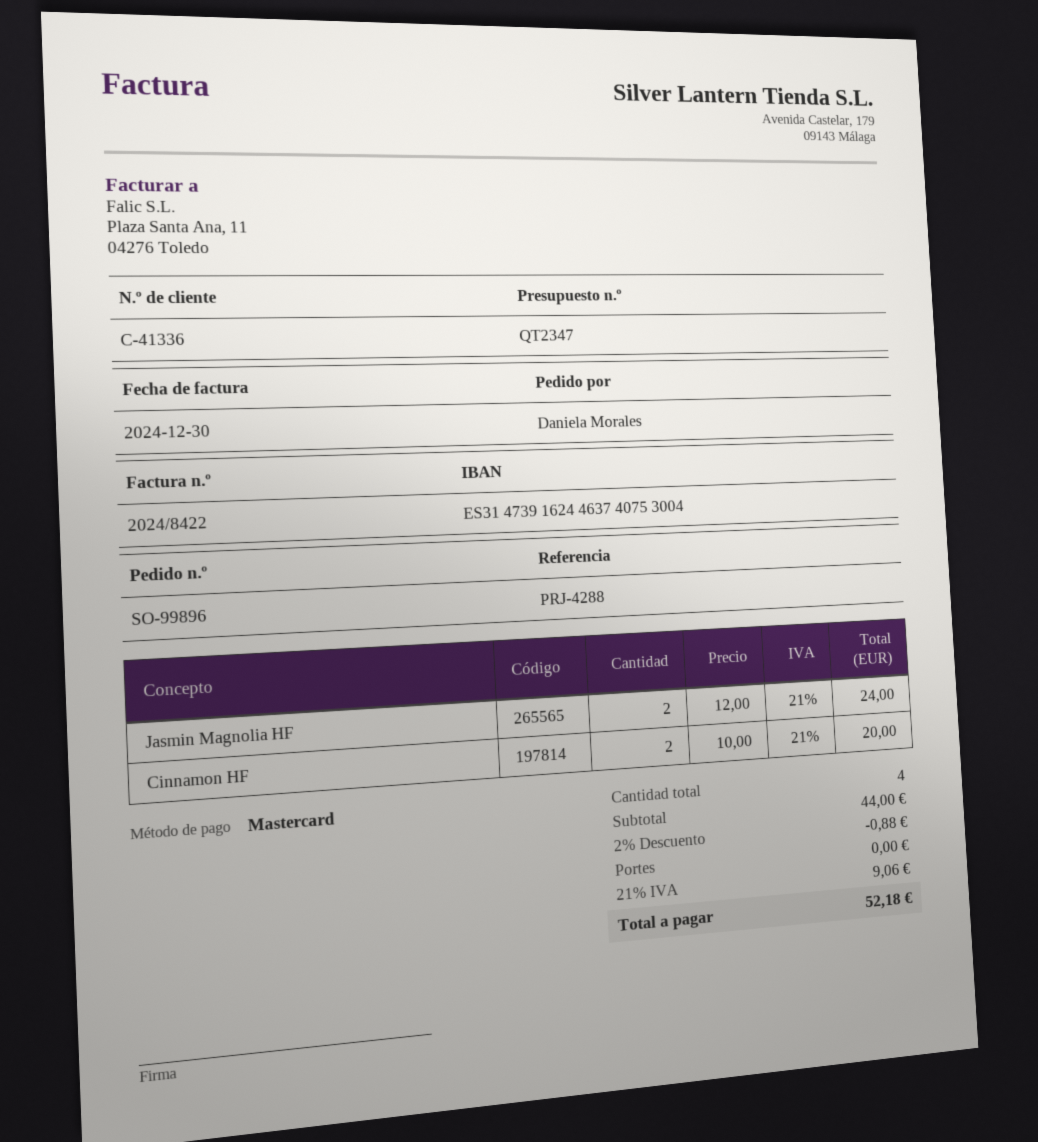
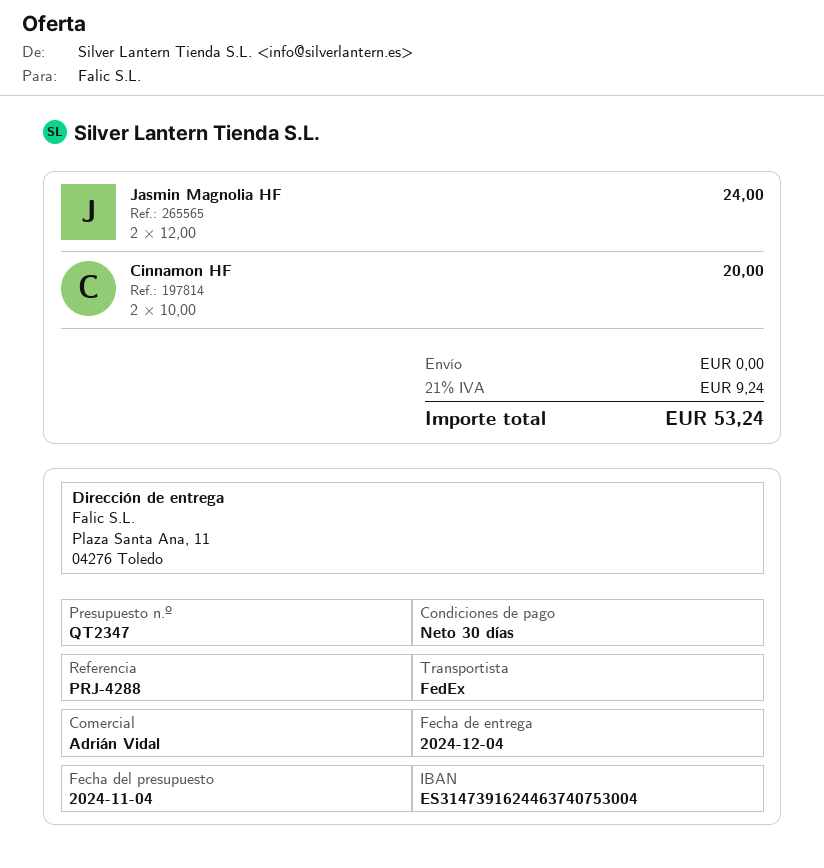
discount: 2% = 0.88 -> none
tax: 21% = 9.06 -> 21% = 9.24
total: 52.18 -> 53.24

